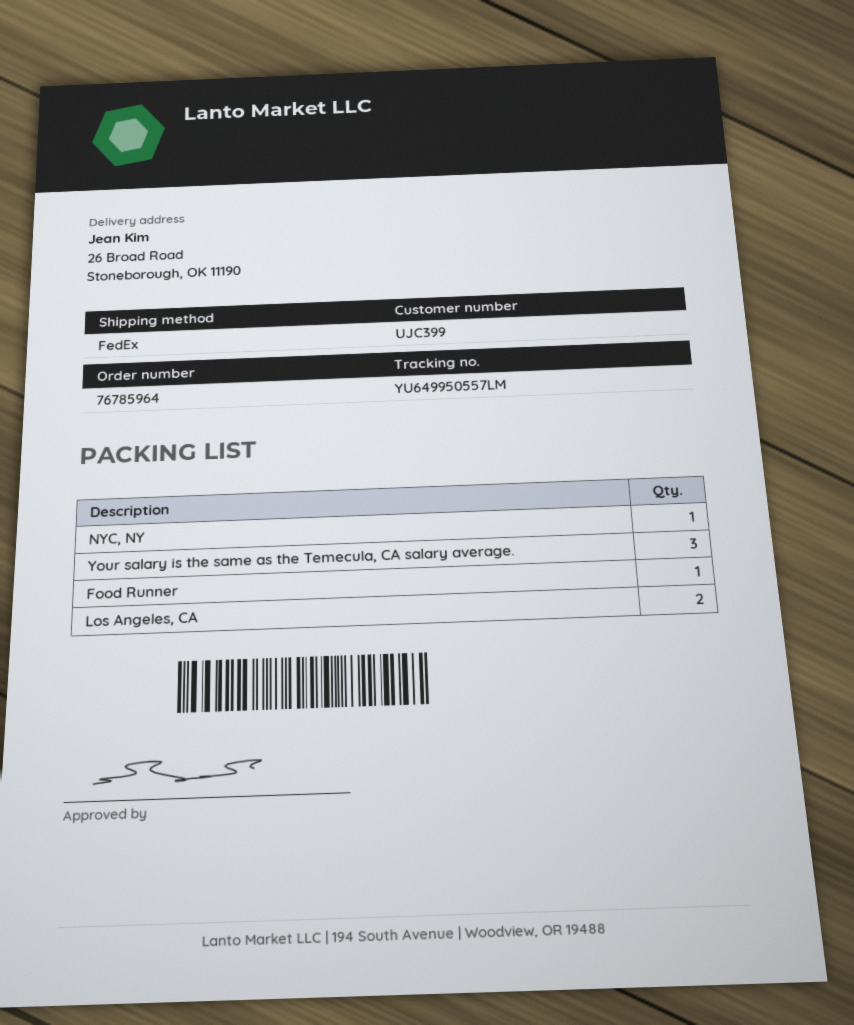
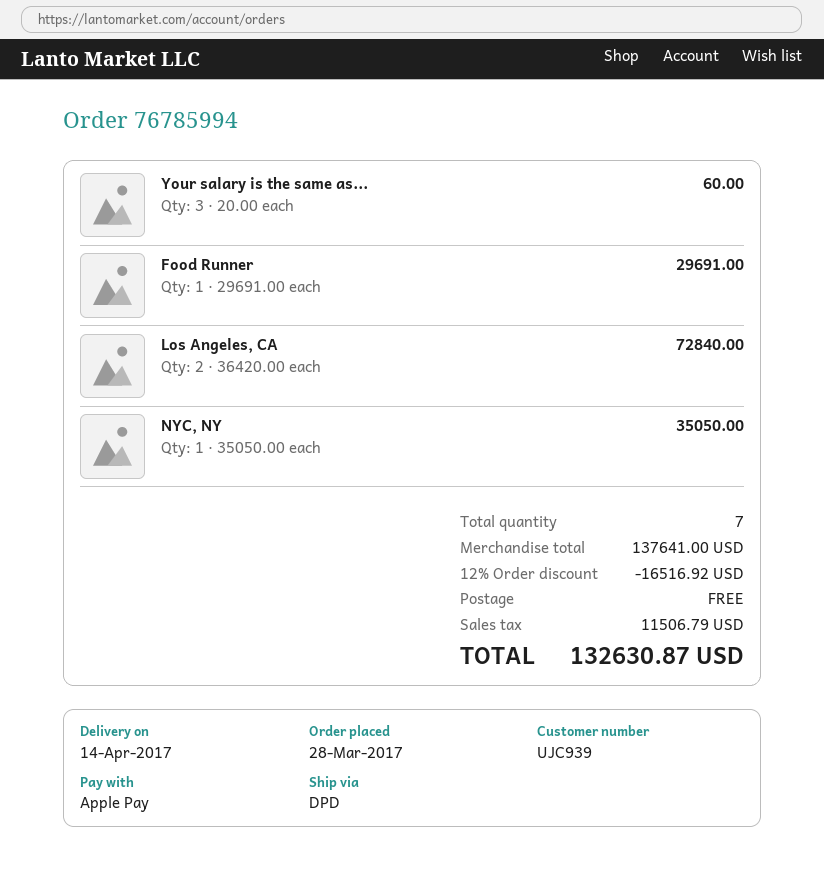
order number: 76785964 -> 76785994
customer number: UJC399 -> UJC939
shipping method: FedEx -> DPD

